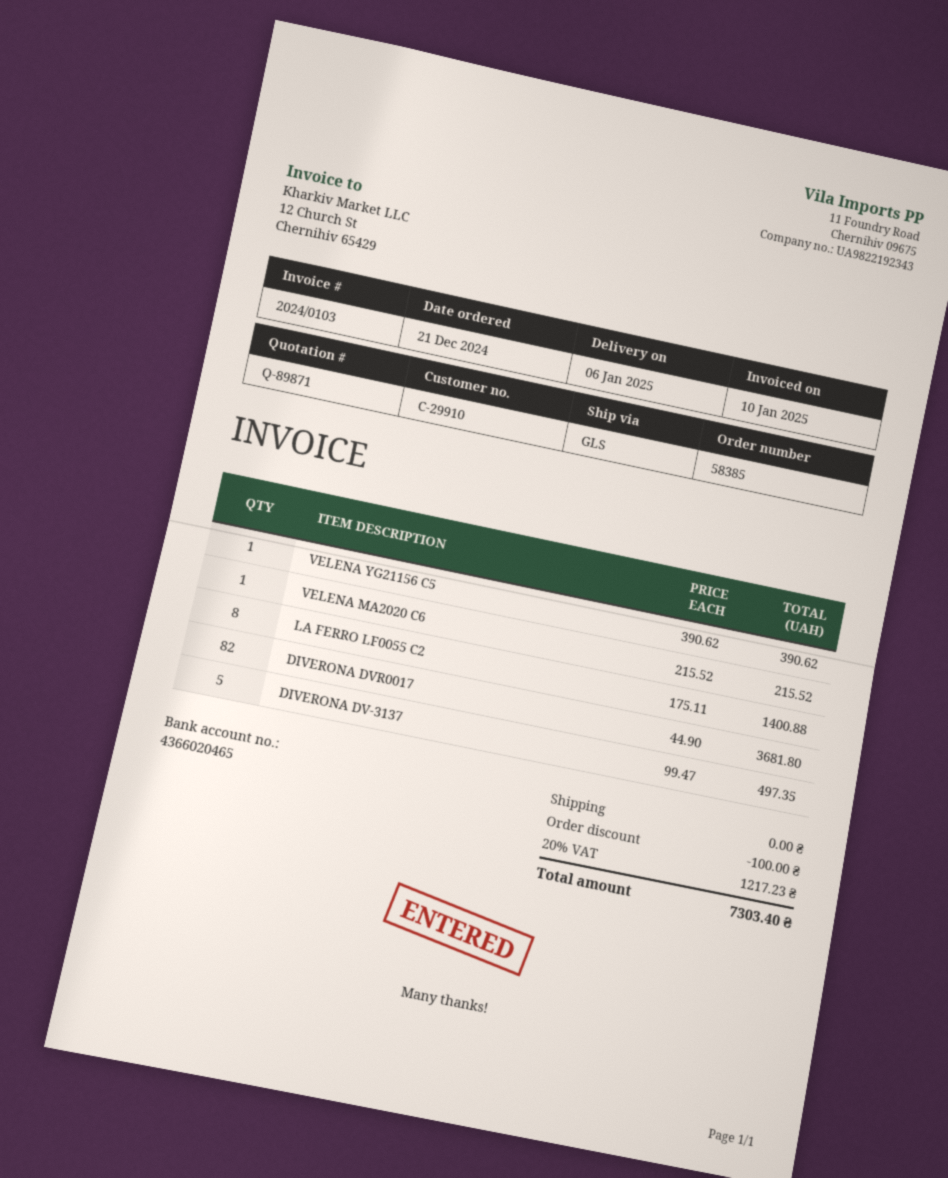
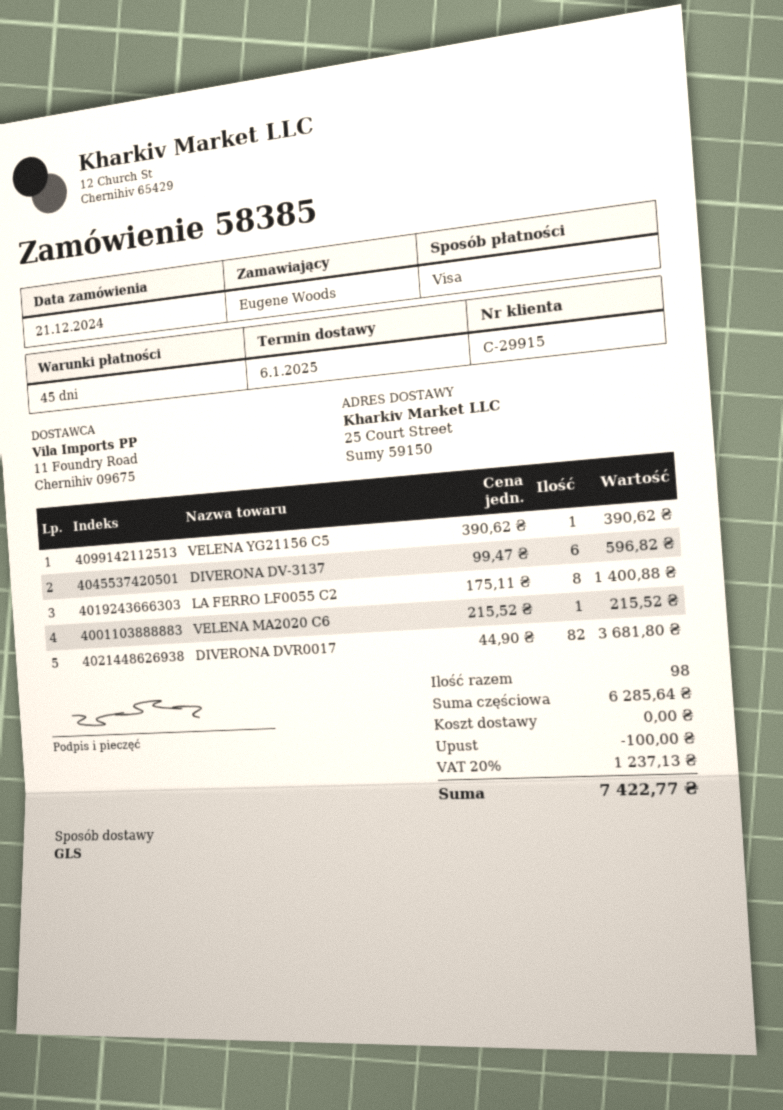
customer number: C-29910 -> C-29915
DIVERONA DV-3137: 5 x 99.47 = 497.35 -> 6 x 99.47 = 596.82
tax: 20% = 1217.23 -> 20% = 1237.13
total: 7303.40 -> 7422.77

